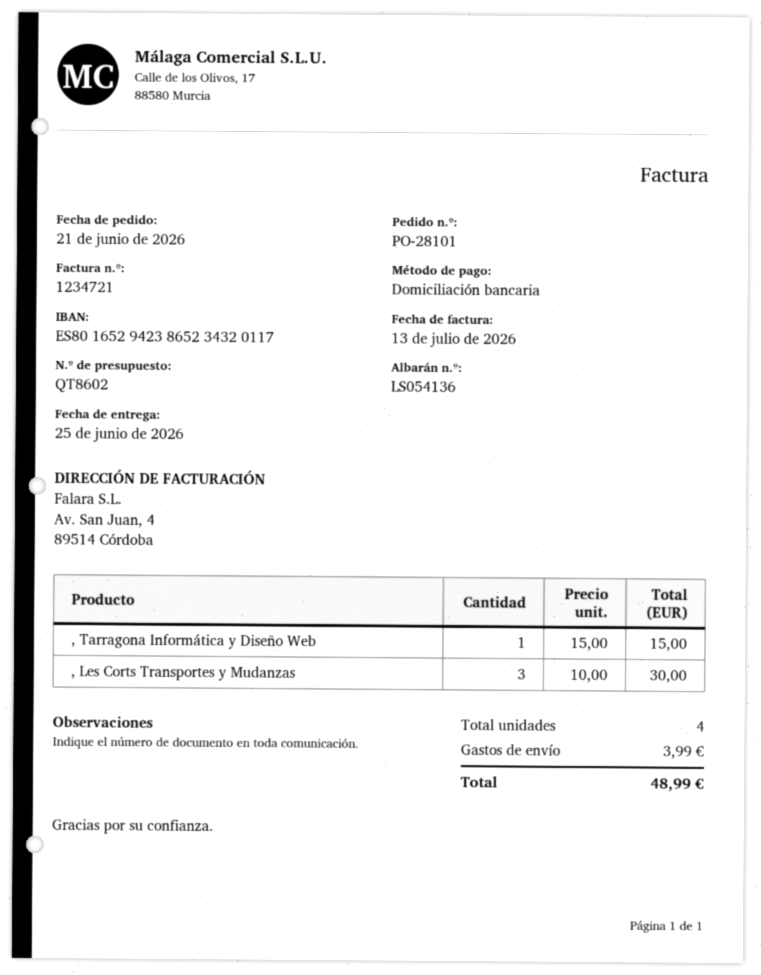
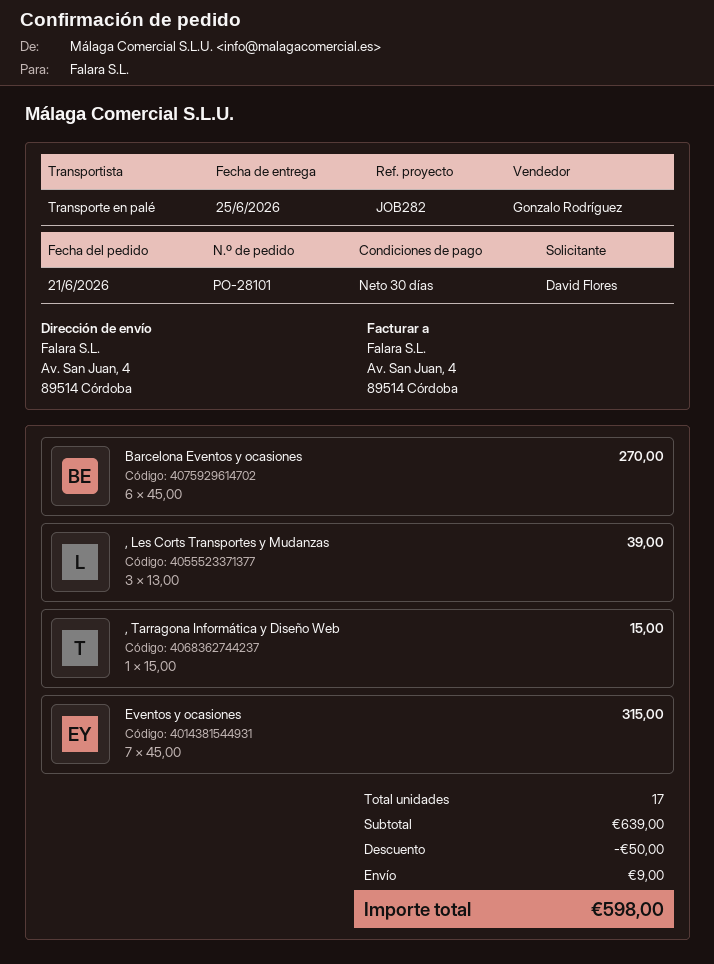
, Les Corts Transportes y Mudanzas: 3 x 10.00 = 30.00 -> 3 x 13.00 = 39.00
Barcelona Eventos y ocasiones: none -> 6 x 45.00 = 270.00
Eventos y ocasiones: none -> 7 x 45.00 = 315.00
total quantity: 4 -> 17
discount: none -> 50.00
shipping: 3.99 -> 9.00
total: 48.99 -> 598.00

